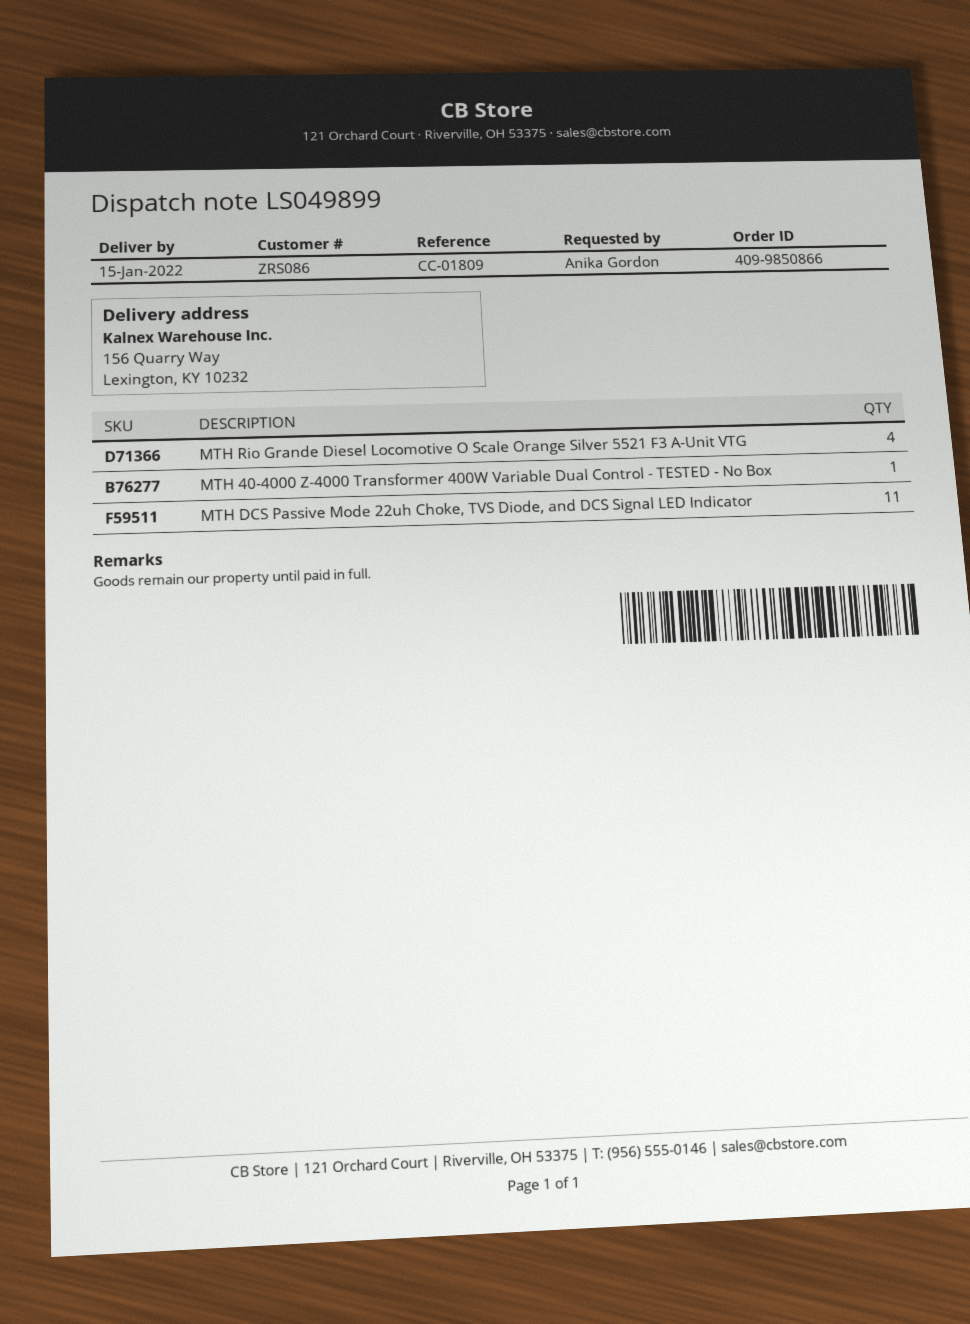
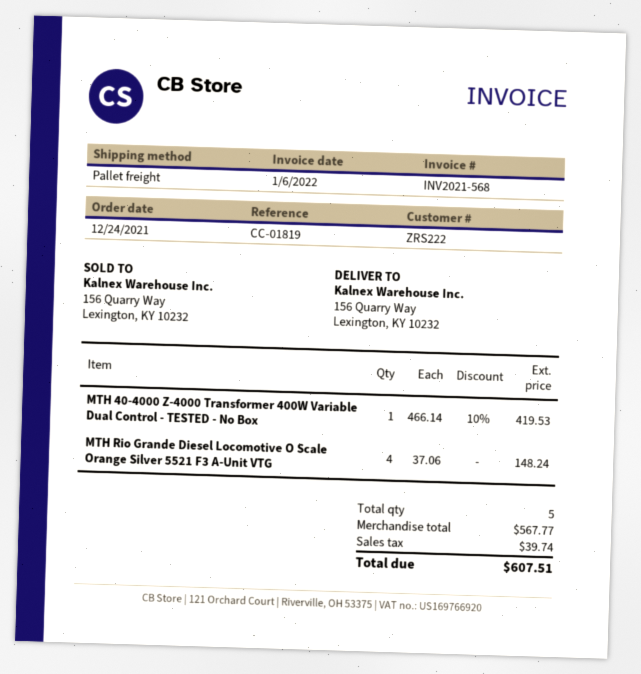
customer number: ZRS086 -> ZRS222
reference: CC-01809 -> CC-01819
MTH DCS Passive Mode 22uh Choke, TVS Diode, and DCS Signal LED Indicator: 11 -> none

